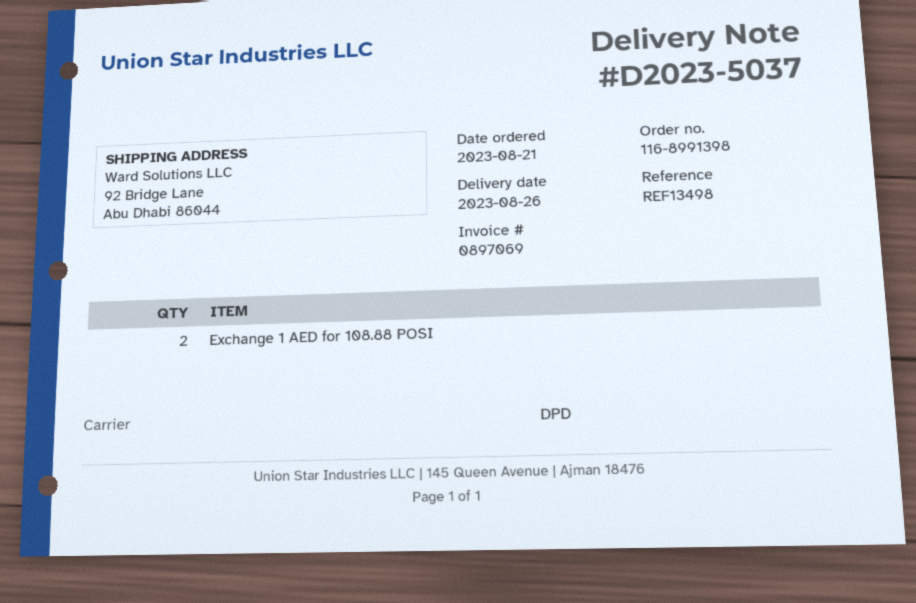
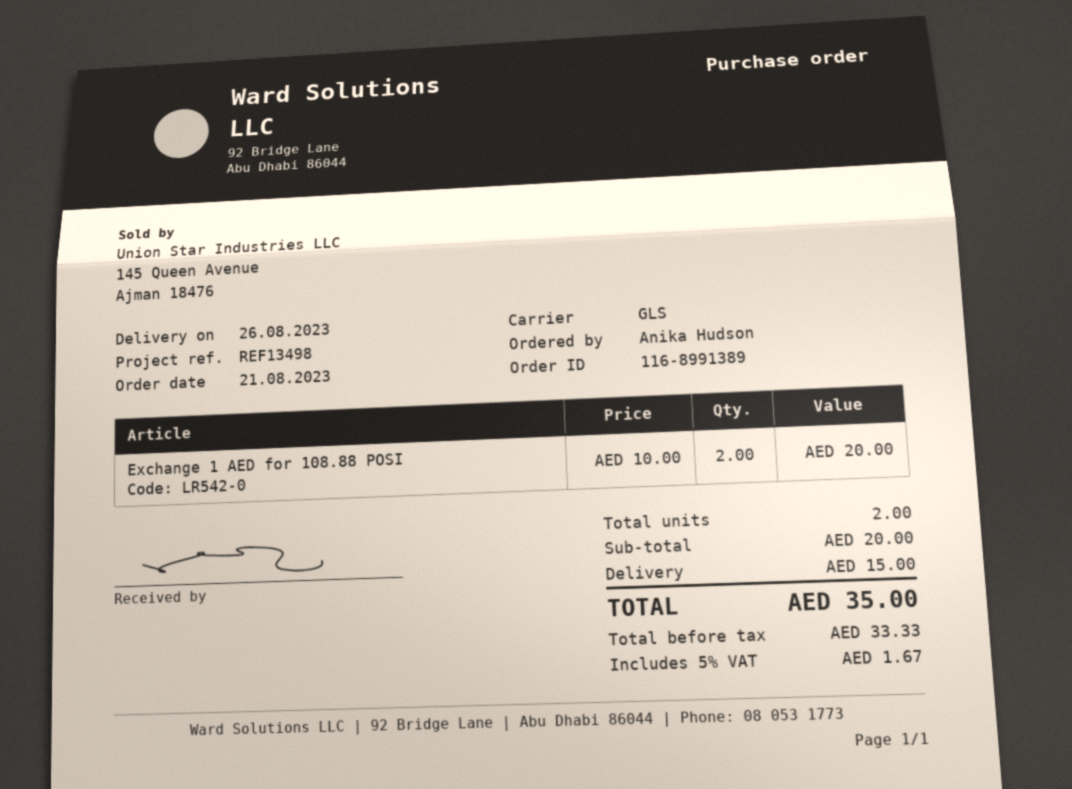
order number: 116-8991398 -> 116-8991389
shipping method: DPD -> GLS

